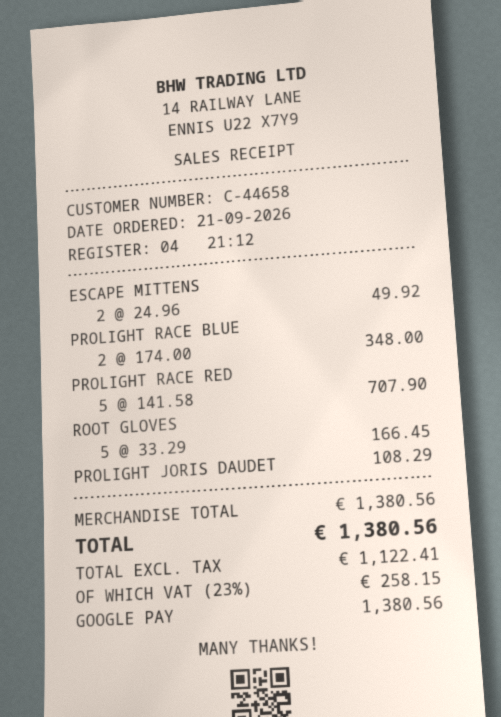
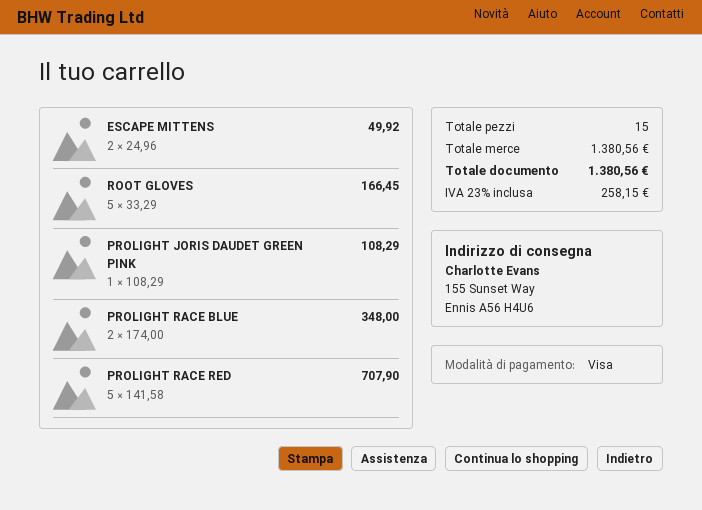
payment method: Google Pay -> Visa

